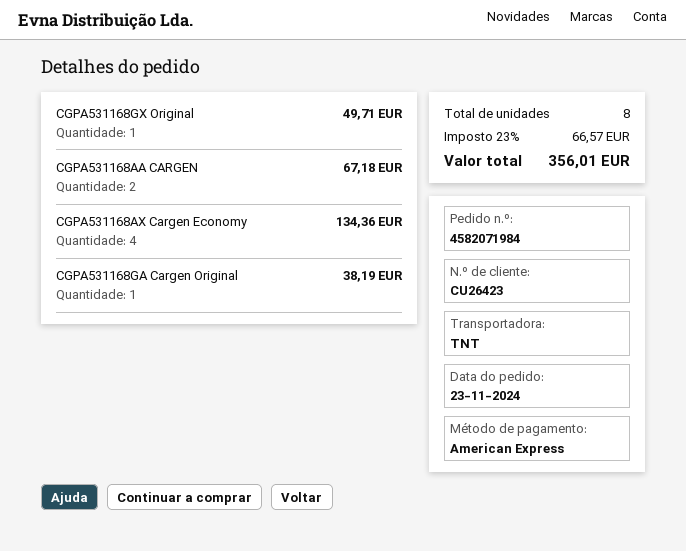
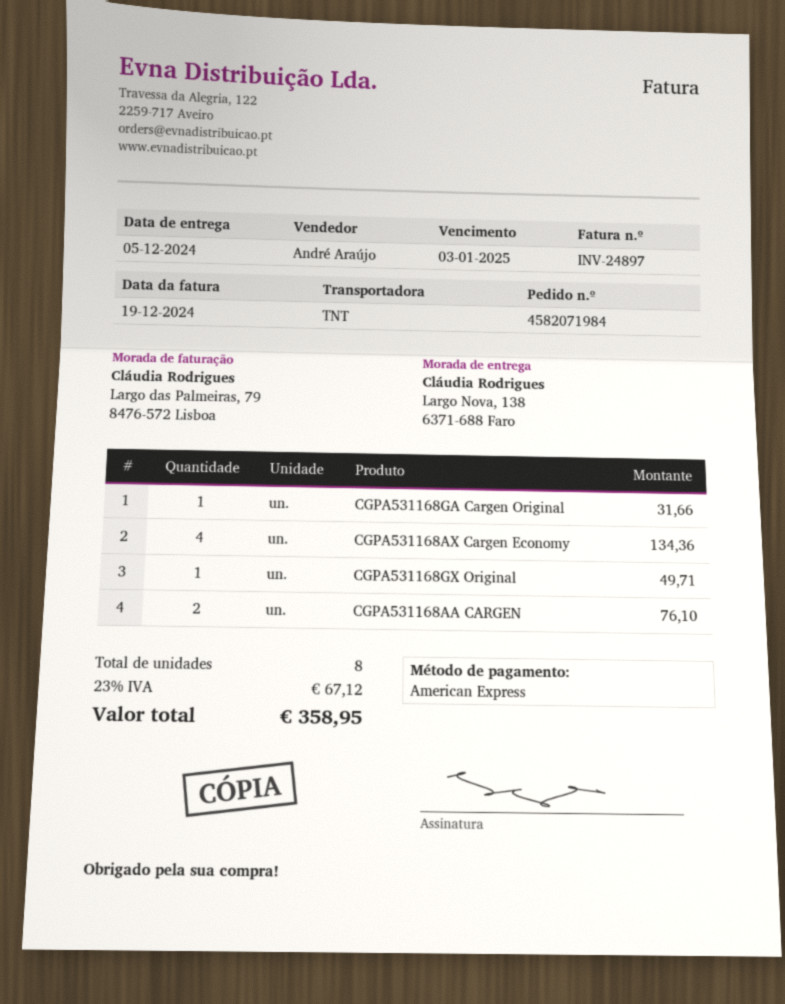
CGPA531168AA CARGEN: 2 for 67.18 -> 2 for 76.10
CGPA531168GA Cargen Original: 1 for 38.19 -> 1 for 31.66
tax: 23% = 66.57 -> 23% = 67.12
total: 356.01 -> 358.95

